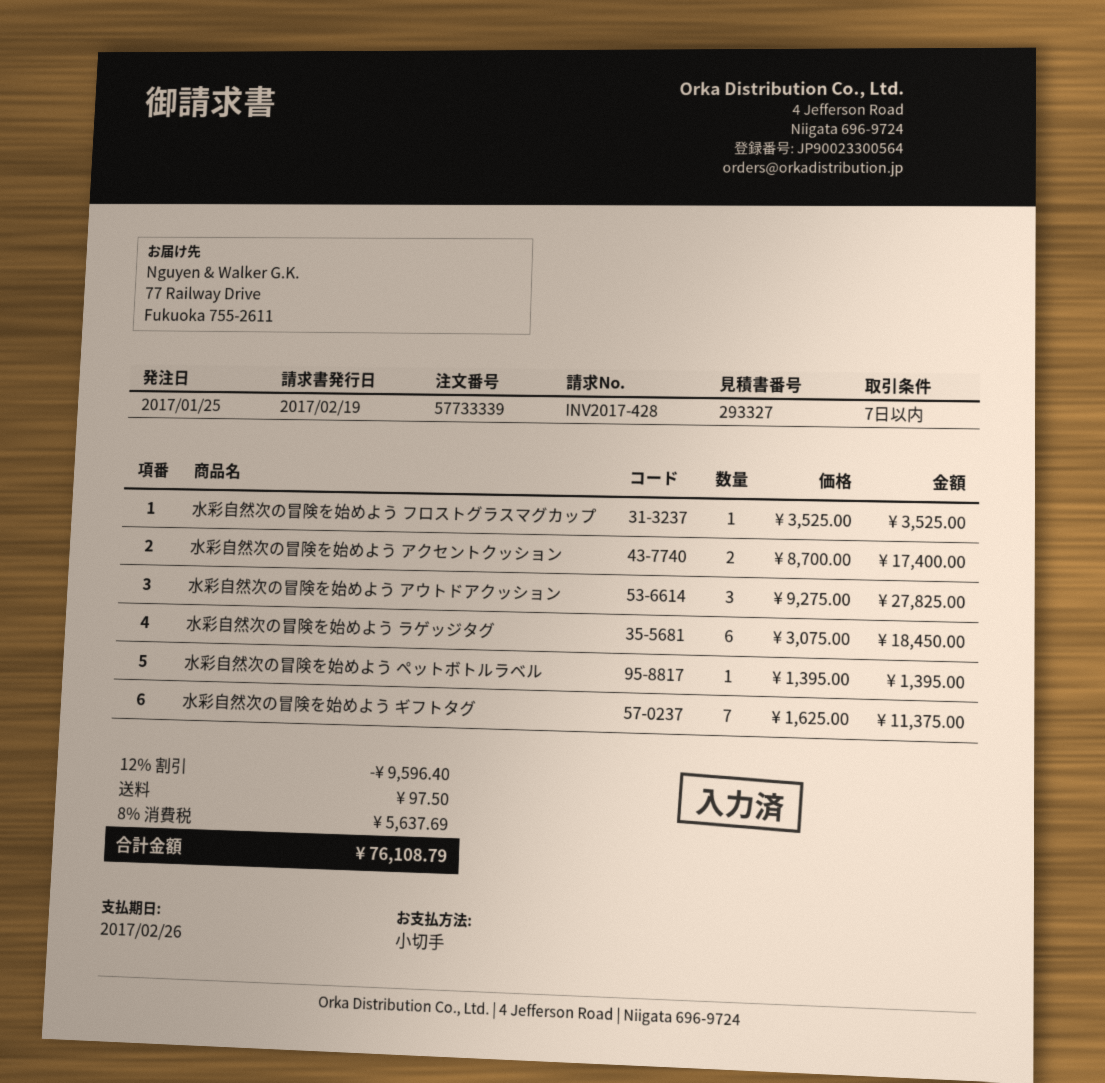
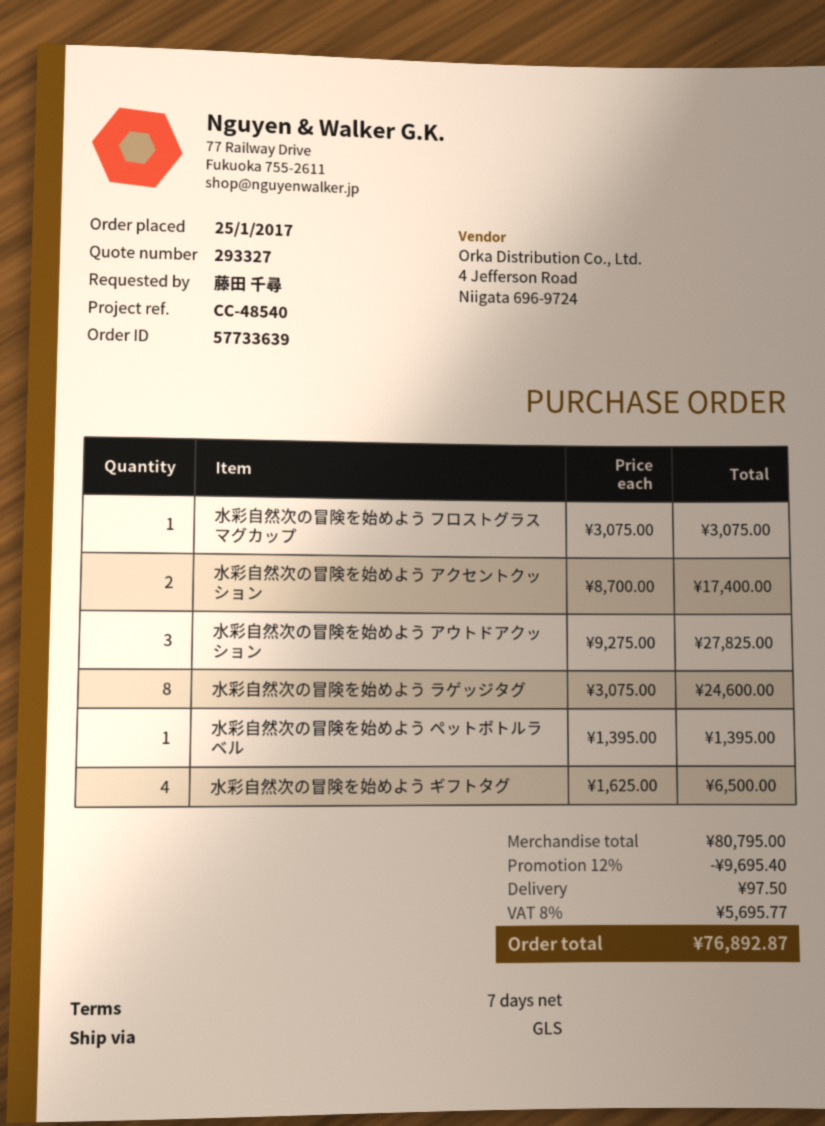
order number: 57733339 -> 57733639
水彩自然次の冒険を始めよう フロストグラスマグカップ: 1 x 3525.00 = 3525.00 -> 1 x 3075.00 = 3075.00
水彩自然次の冒険を始めよう ラゲッジタグ: 6 x 3075.00 = 18450.00 -> 8 x 3075.00 = 24600.00
水彩自然次の冒険を始めよう ギフトタグ: 7 x 1625.00 = 11375.00 -> 4 x 1625.00 = 6500.00
discount: 12% = 9596.40 -> 12% = 9695.40
tax: 8% = 5637.69 -> 8% = 5695.77
total: 76108.79 -> 76892.87

